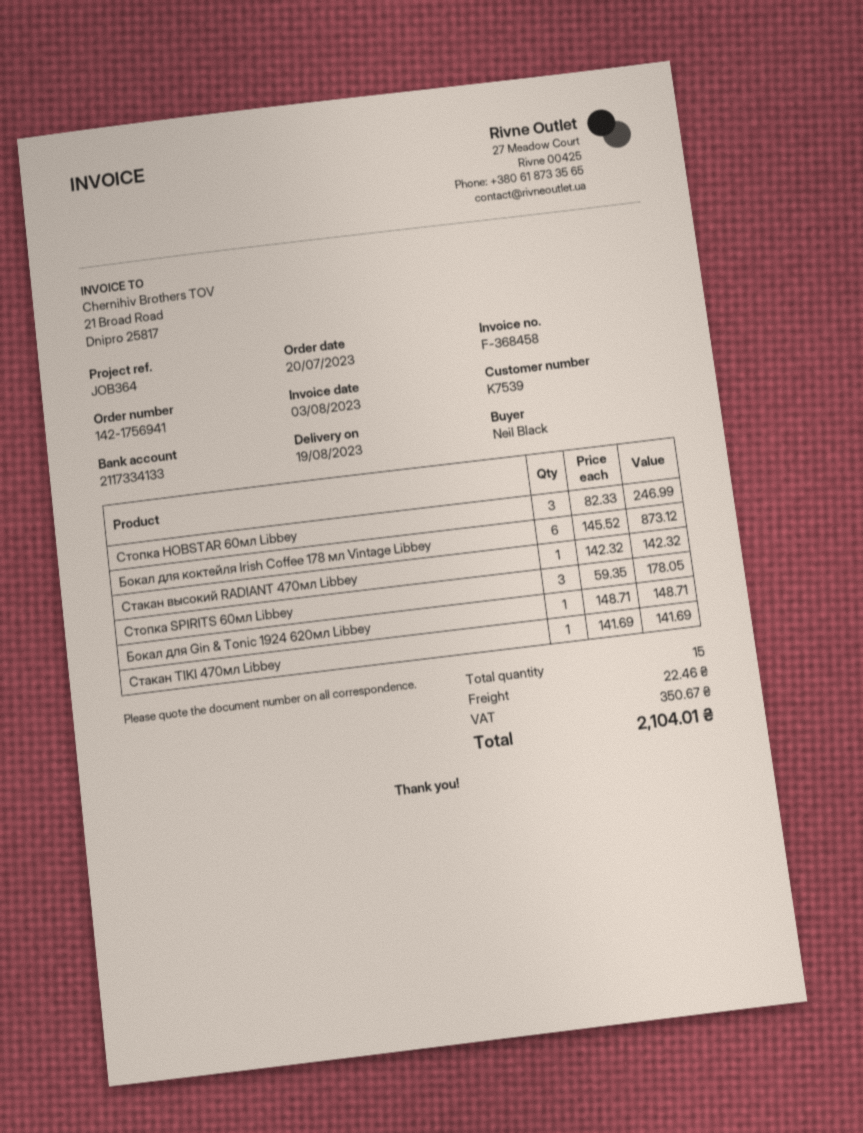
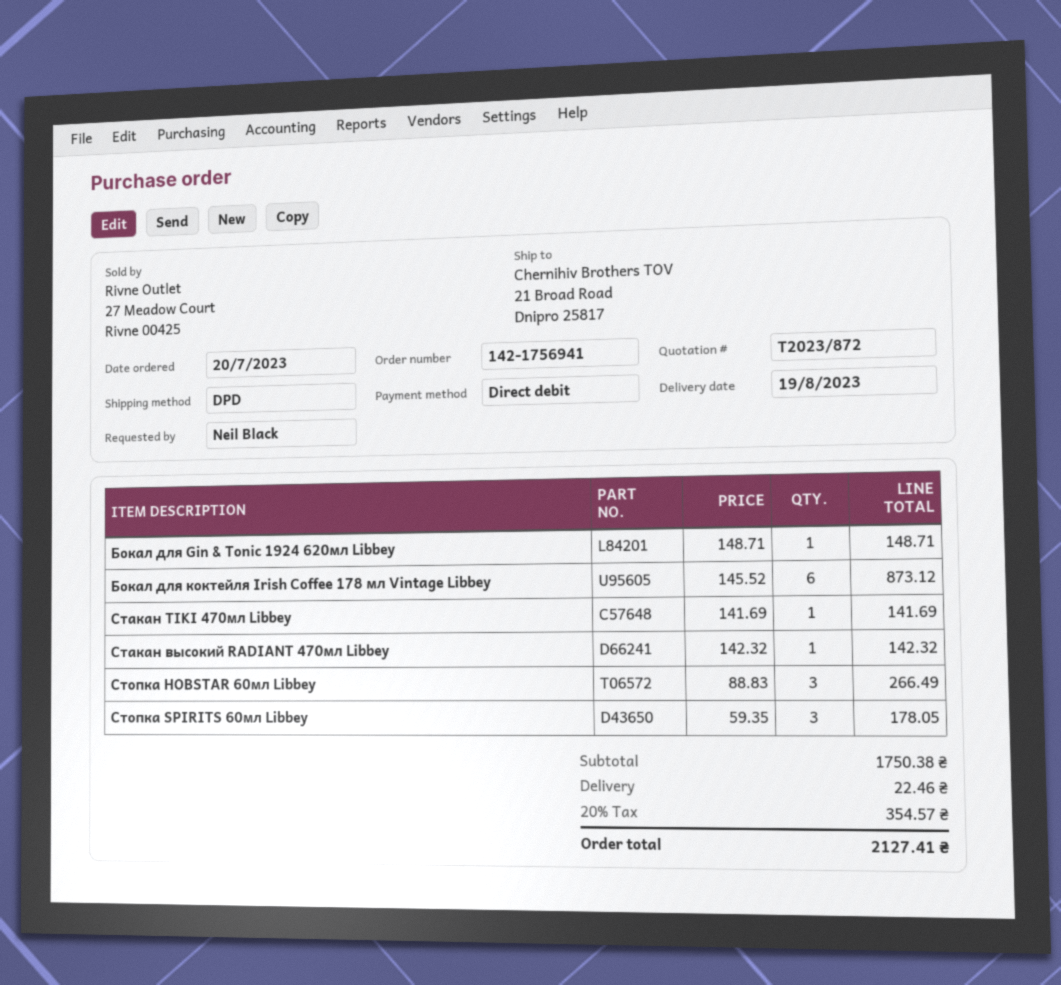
Стопка HOBSTAR 60мл Libbey: 3 x 82.33 = 246.99 -> 3 x 88.83 = 266.49
tax: 350.67 -> 354.57
total: 2104.01 -> 2127.41

